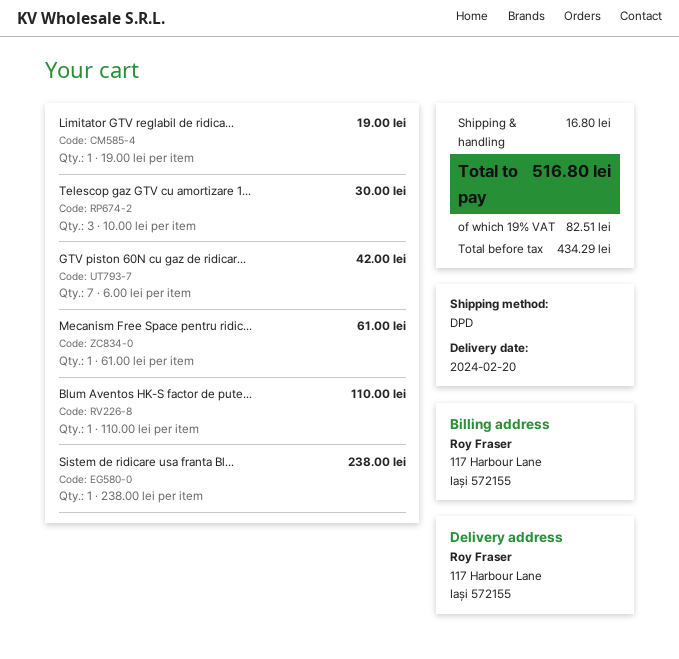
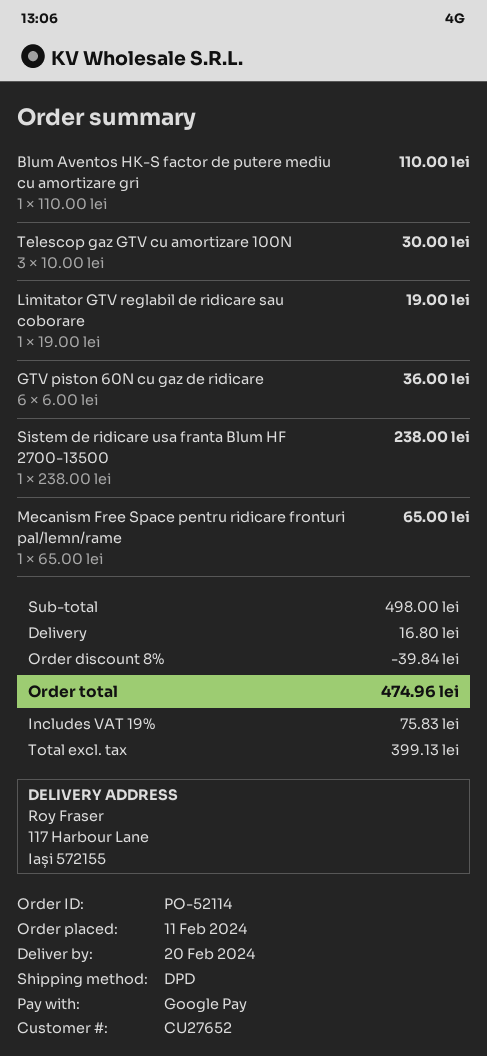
GTV piston 60N cu gaz de ridicar...: 7 x 6.00 = 42.00 -> 6 x 6.00 = 36.00
Mecanism Free Space pentru ridic...: 1 x 61.00 = 61.00 -> 1 x 65.00 = 65.00
discount: none -> 8% = 39.84
net: 434.29 -> 399.13
tax: 19% = 82.51 -> 19% = 75.83
total: 516.80 -> 474.96

